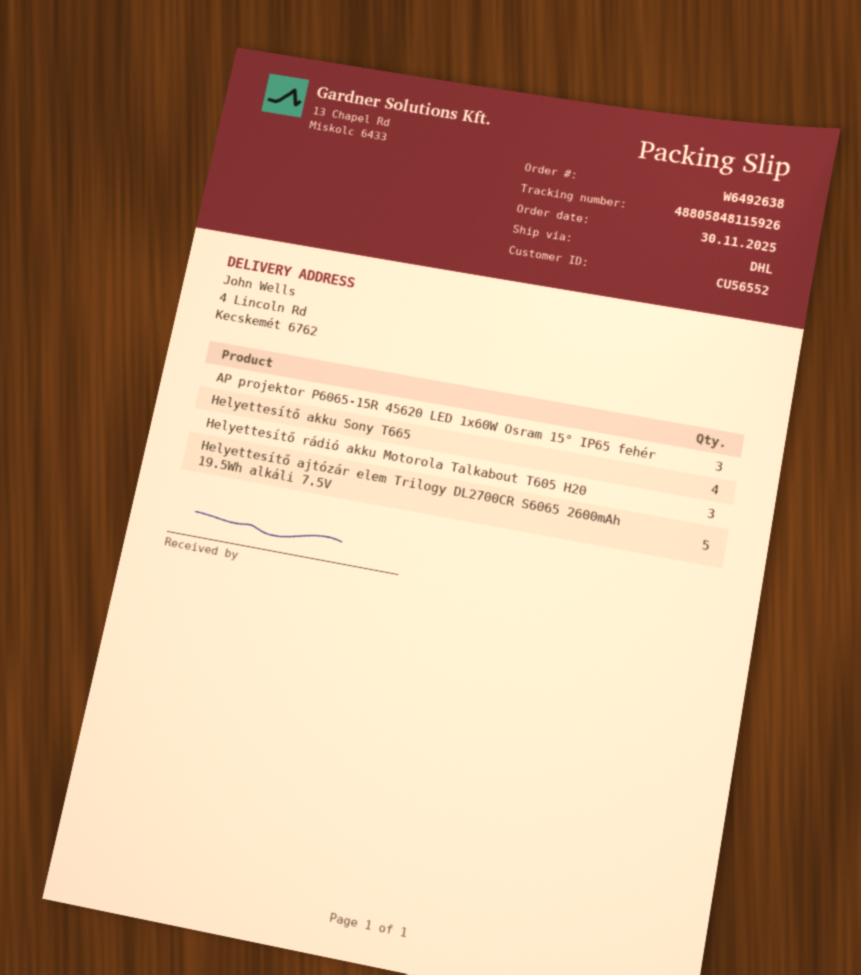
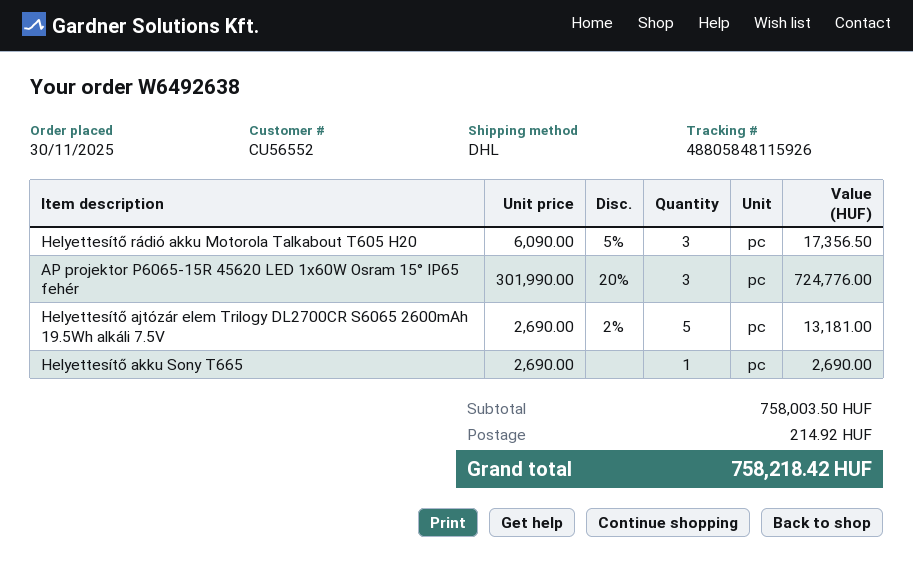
Helyettesítő akku Sony T665: 4 -> 1

